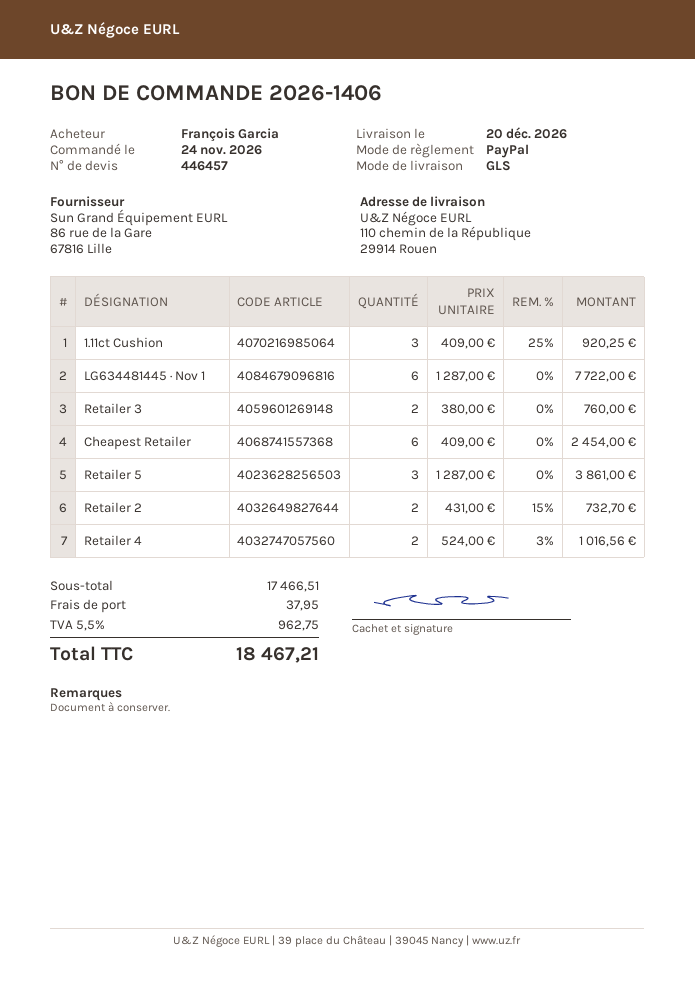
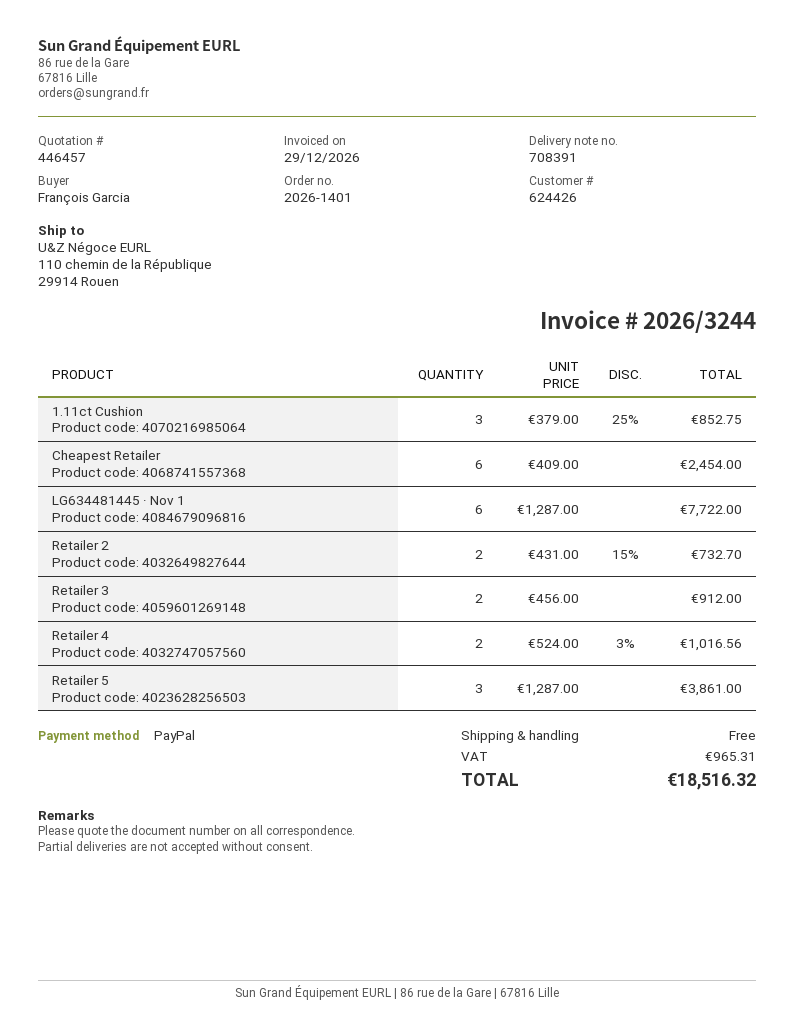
order number: 2026-1406 -> 2026-1401
1.11ct Cushion: 3 x 409.00 - 25% = 920.25 -> 3 x 379.00 - 25% = 852.75
Retailer 3: 2 x 380.00 = 760.00 -> 2 x 456.00 = 912.00
shipping: 37.95 -> 0.00
tax: 962.75 -> 965.31
total: 18467.21 -> 18516.32

